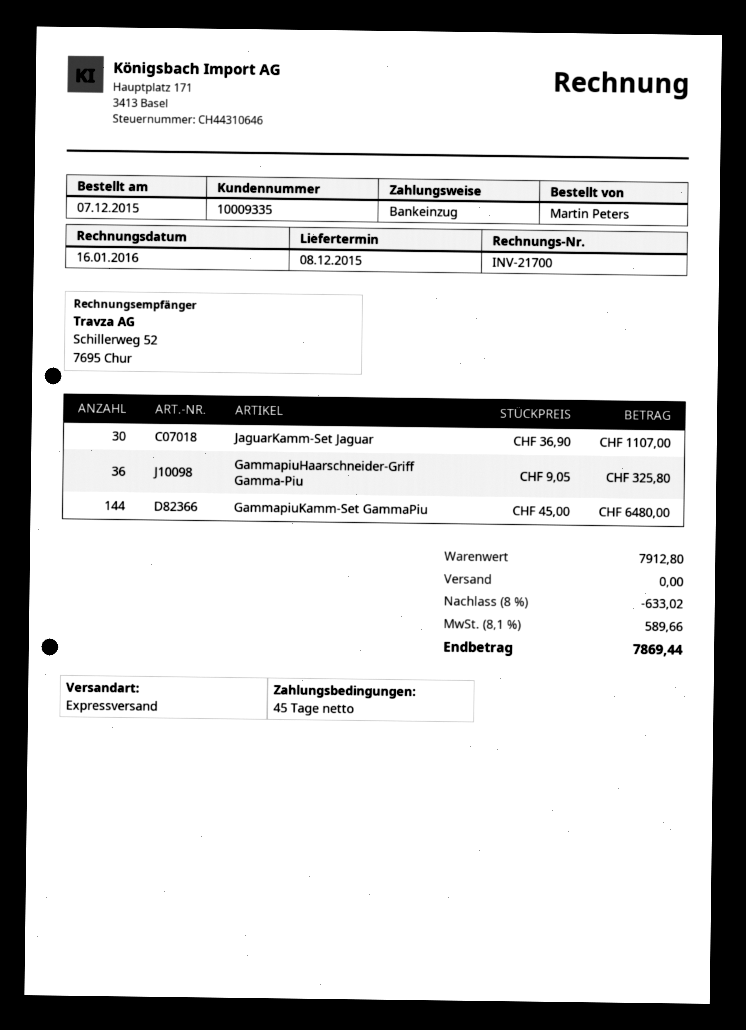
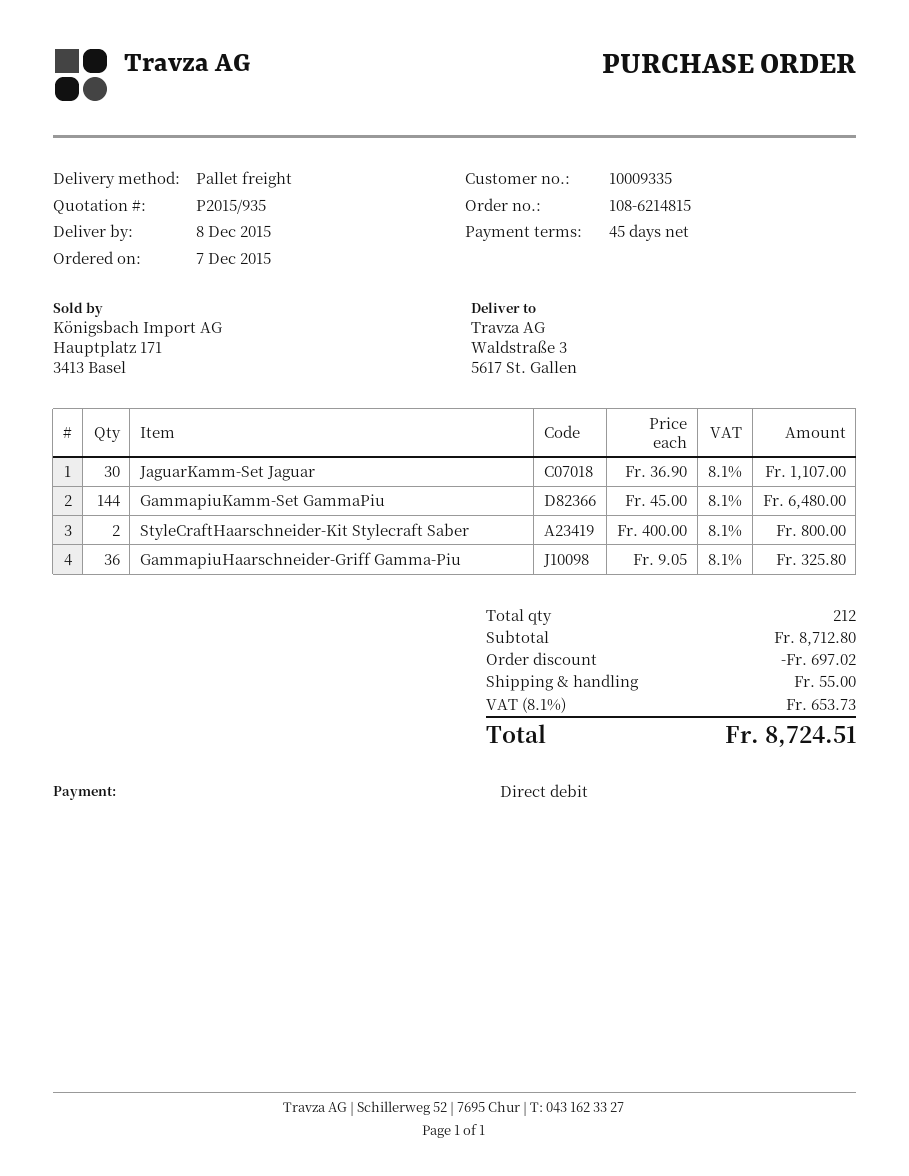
shipping method: express -> pallet freight
StyleCraftHaarschneider-Kit Stylecraft Saber: none -> 2 x 400.00 = 800.00
subtotal: 7912.80 -> 8712.80
discount: 633.02 -> 697.02
shipping: 0.00 -> 55.00
tax: 8.1% = 589.66 -> 8.1% = 653.73
total: 7869.44 -> 8724.51

